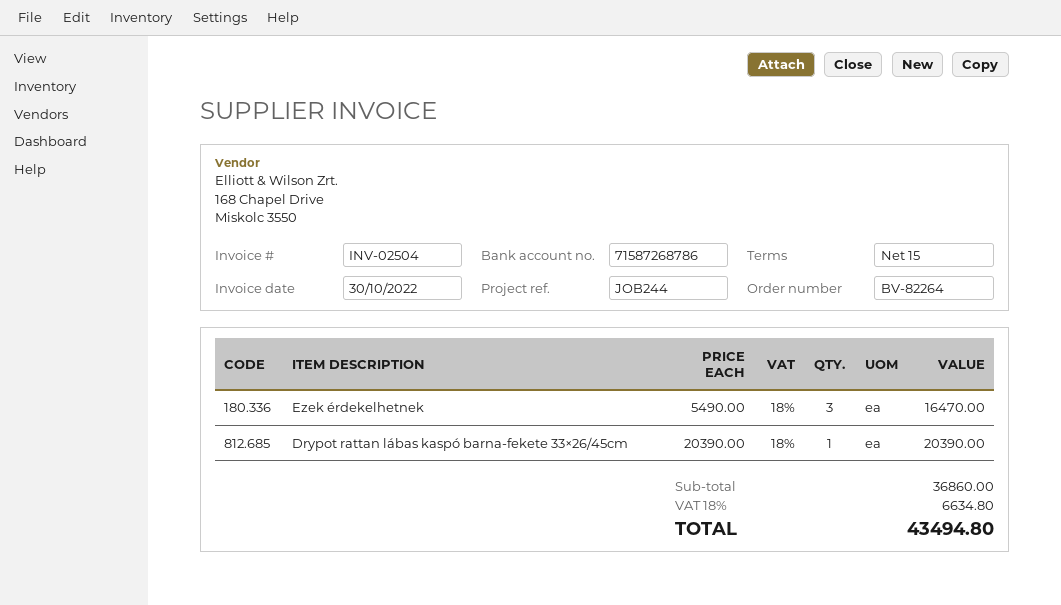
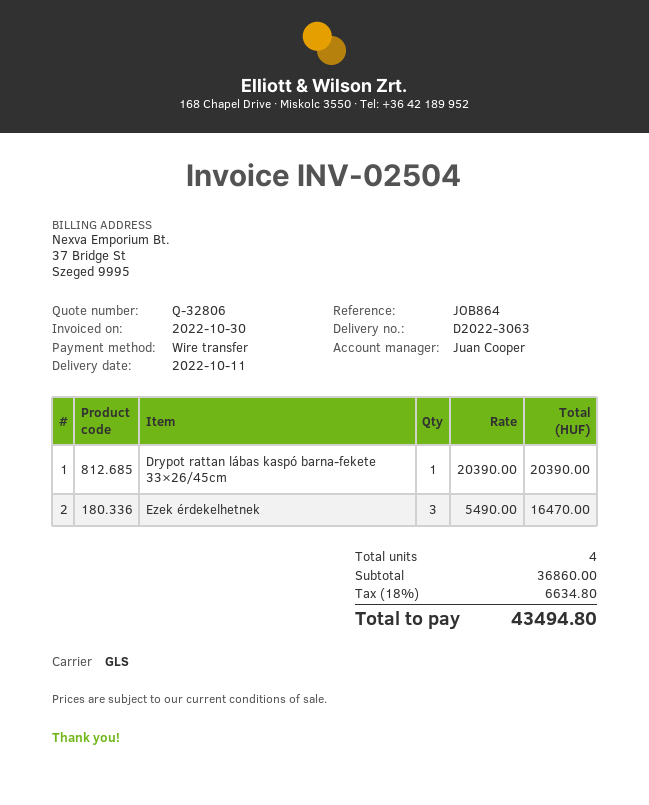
reference: JOB244 -> JOB864

